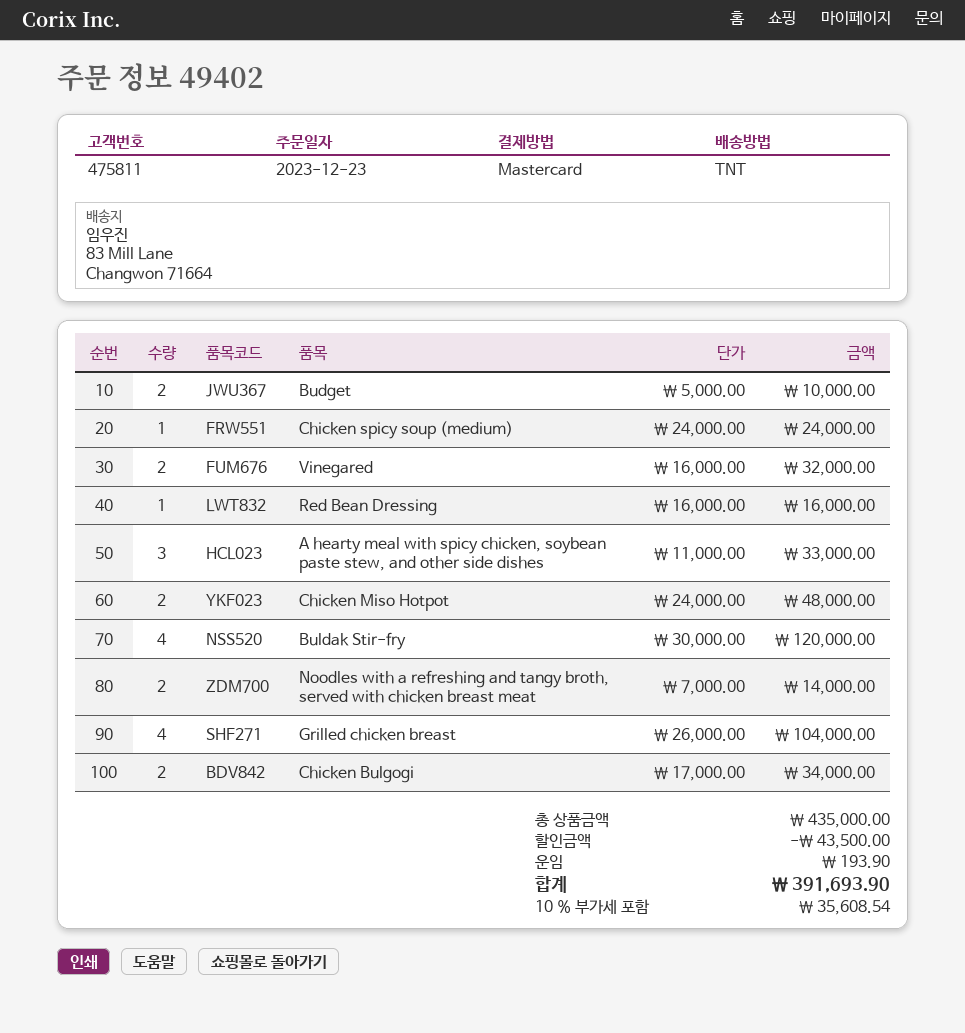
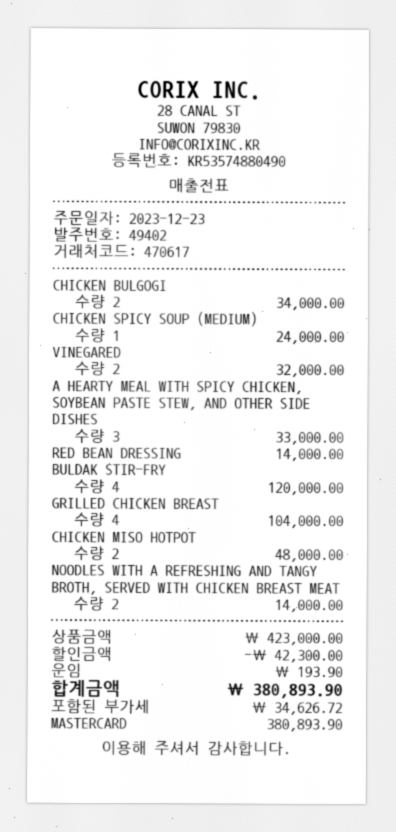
customer number: 475811 -> 470617
Budget: 2 for 10000.00 -> none
Red Bean Dressing: 1 for 16000.00 -> 1 for 14000.00
subtotal: 435000.00 -> 423000.00
discount: 43500.00 -> 42300.00
tax: 35608.54 -> 34626.72
total: 391693.90 -> 380893.90

